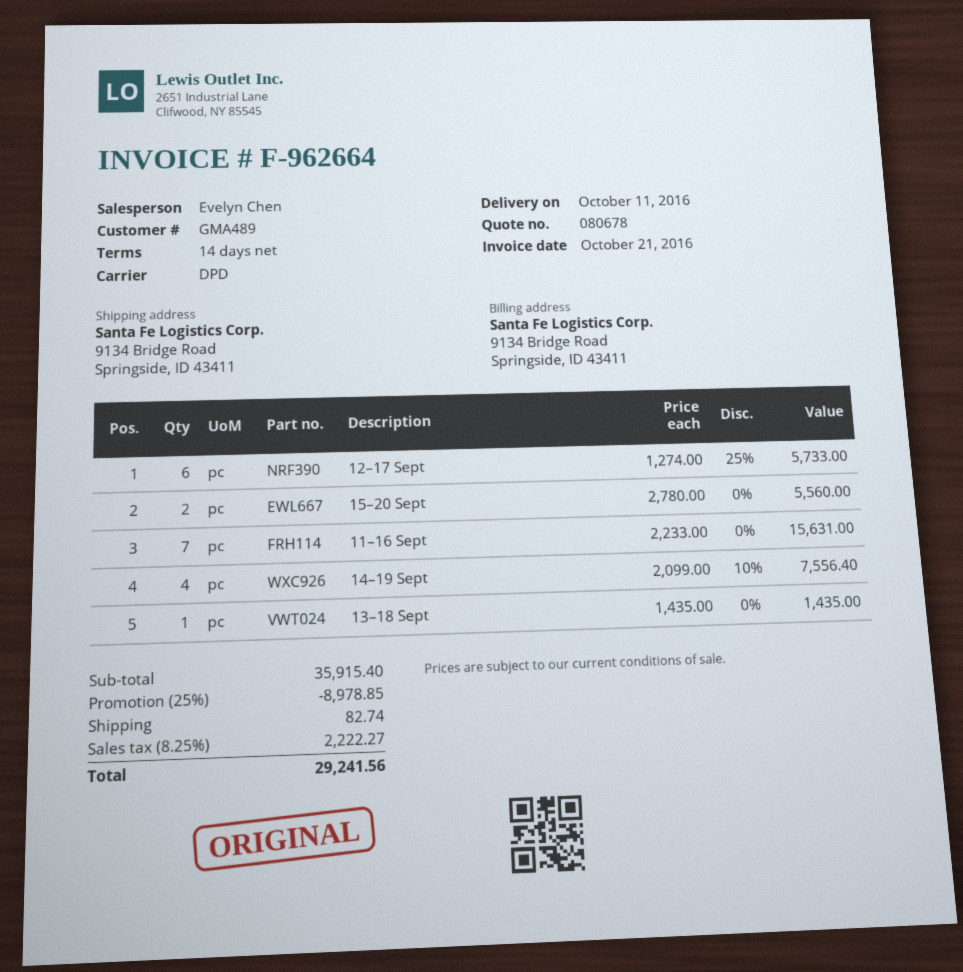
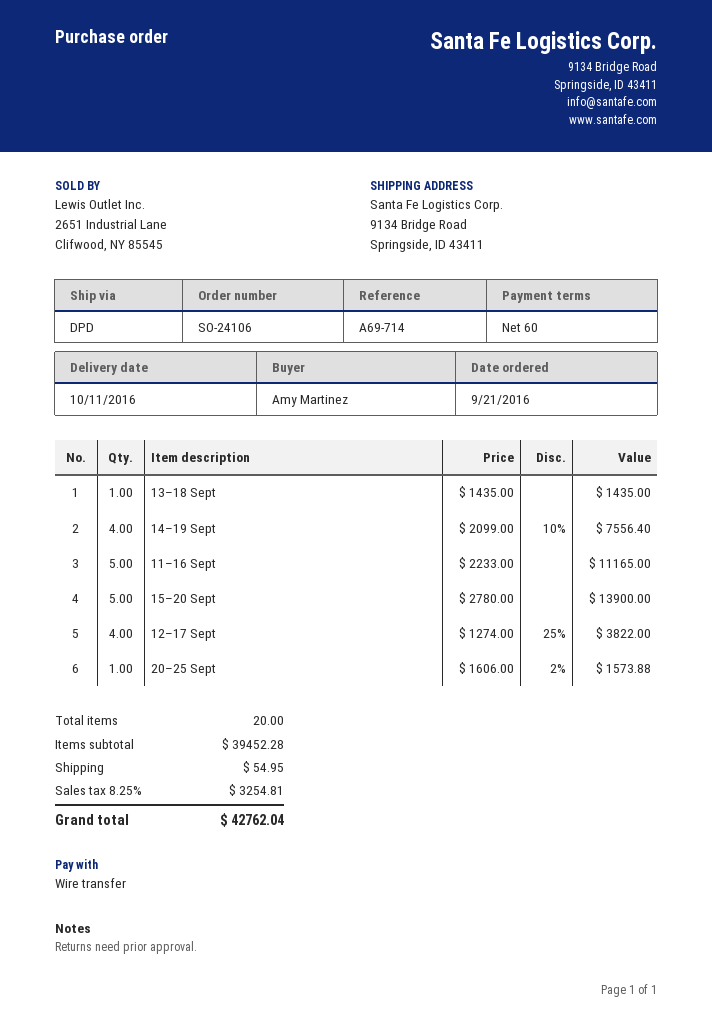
payment terms: 14 days -> 60 days
12–17 Sept: 6 x 1274.00 - 25% = 5733.00 -> 4 x 1274.00 - 25% = 3822.00
15–20 Sept: 2 x 2780.00 = 5560.00 -> 5 x 2780.00 = 13900.00
11–16 Sept: 7 x 2233.00 = 15631.00 -> 5 x 2233.00 = 11165.00
20–25 Sept: none -> 1 x 1606.00 - 2% = 1573.88
subtotal: 35915.40 -> 39452.28
discount: 25% = 8978.85 -> none
shipping: 82.74 -> 54.95
tax: 8.25% = 2222.27 -> 8.25% = 3254.81
total: 29241.56 -> 42762.04

